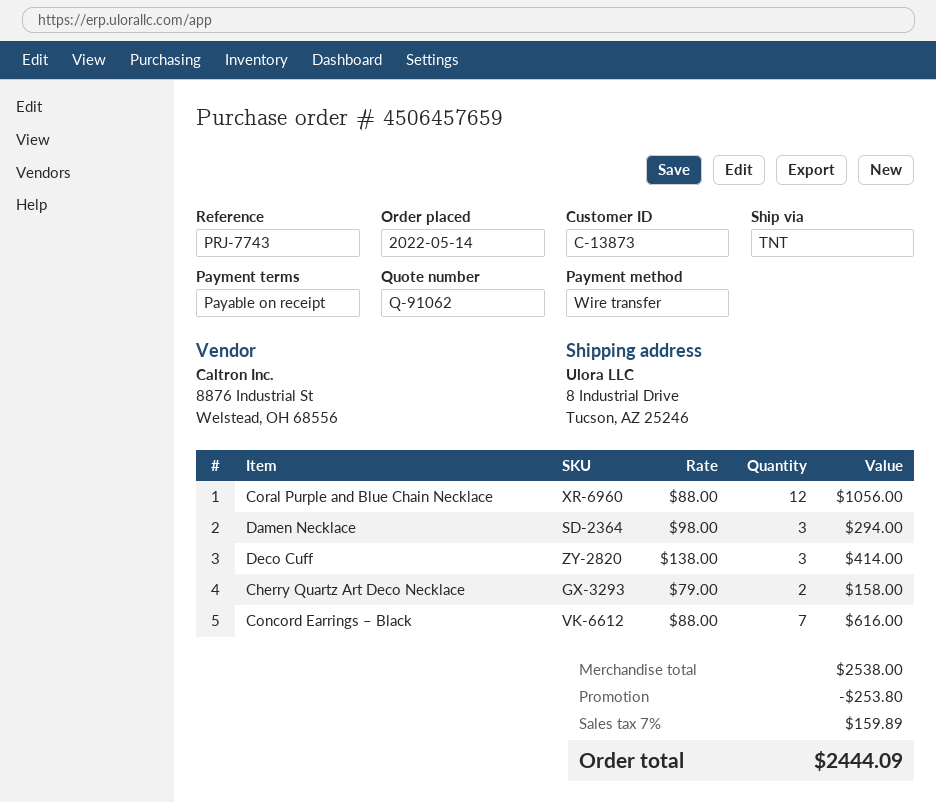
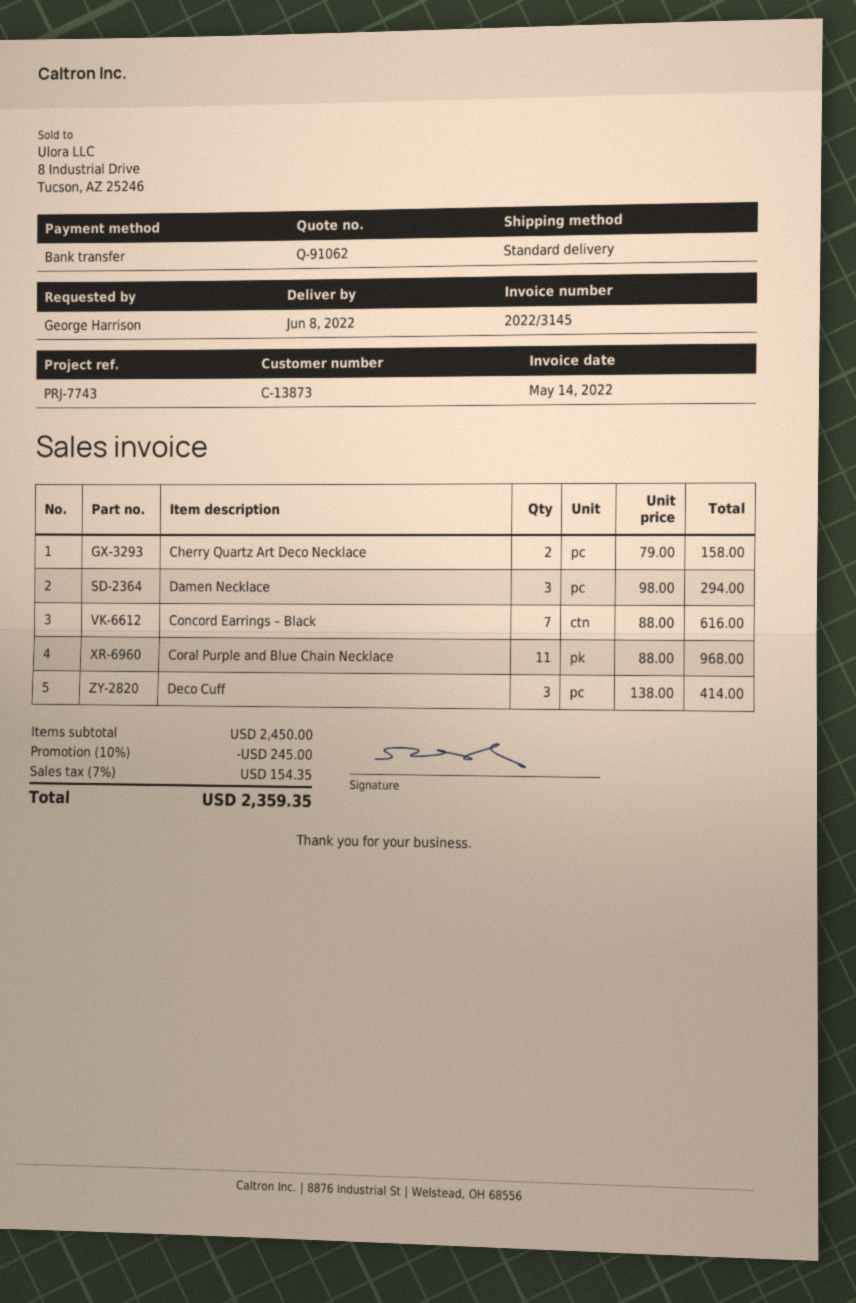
shipping method: TNT -> standard
Coral Purple and Blue Chain Necklace: 12 x 88.00 = 1056.00 -> 11 x 88.00 = 968.00
subtotal: 2538.00 -> 2450.00
discount: 253.80 -> 245.00
tax: 7% = 159.89 -> 7% = 154.35
total: 2444.09 -> 2359.35

